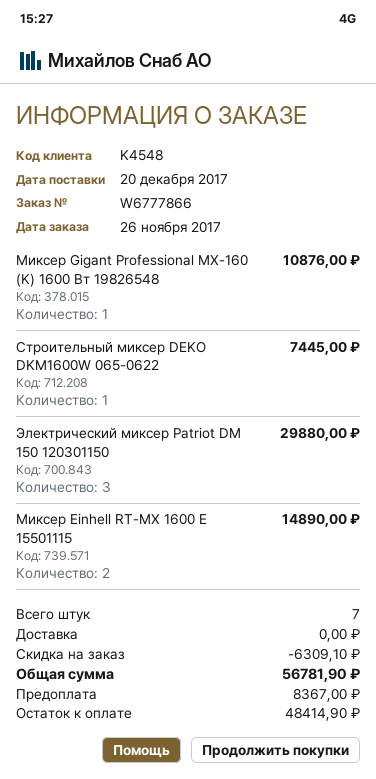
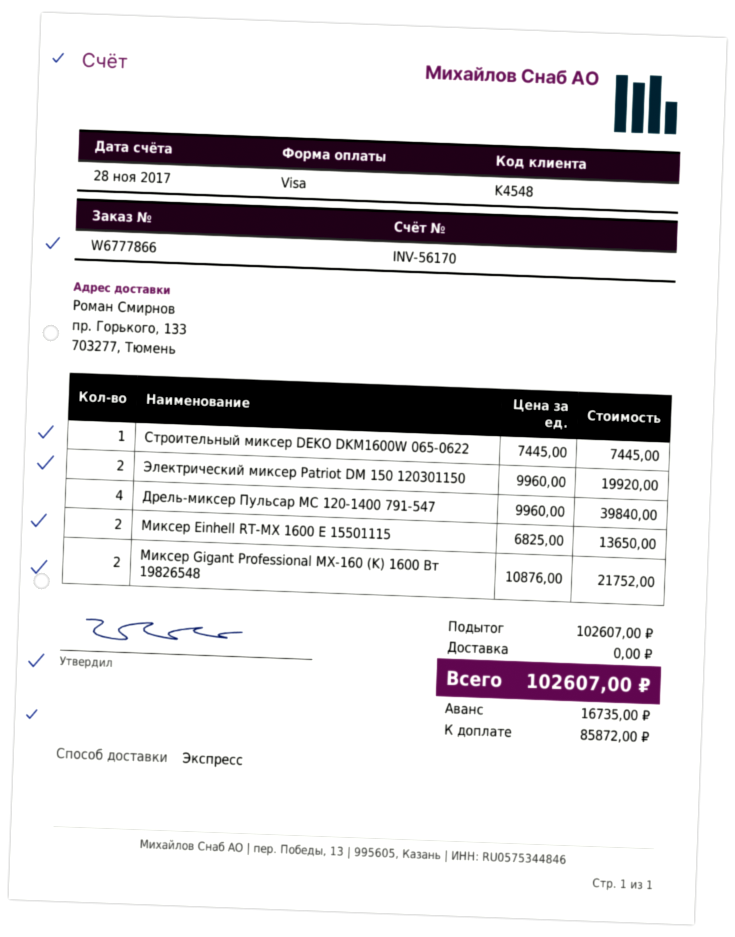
Миксер Gigant Professional MX-160 (K) 1600 Вт 19826548: 1 for 10876.00 -> 2 for 21752.00
Электрический миксер Patriot DM 150 120301150: 3 for 29880.00 -> 2 for 19920.00
Миксер Einhell RT-MX 1600 E 15501115: 2 for 14890.00 -> 2 for 13650.00
Дрель-миксер Пульсар МС 120-1400 791-547: none -> 4 for 39840.00
discount: 6309.10 -> none
total: 56781.90 -> 102607.00
deposit: 8367.00 -> 16735.00
balance: 48414.90 -> 85872.00

